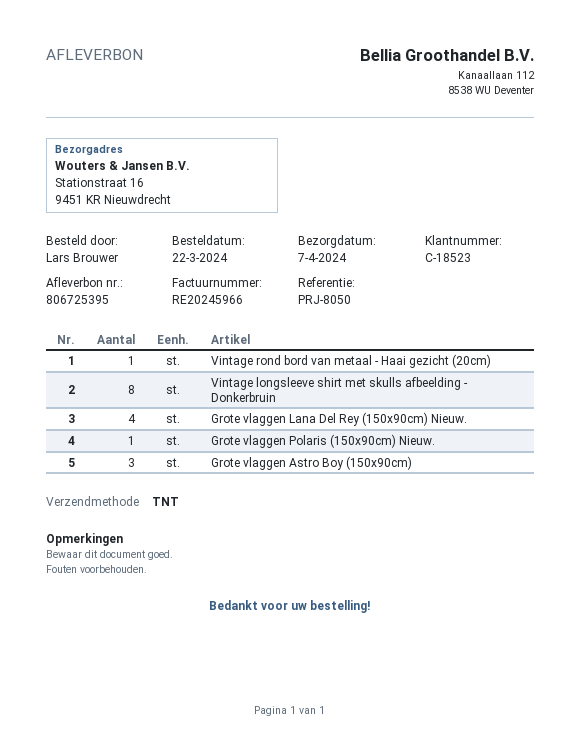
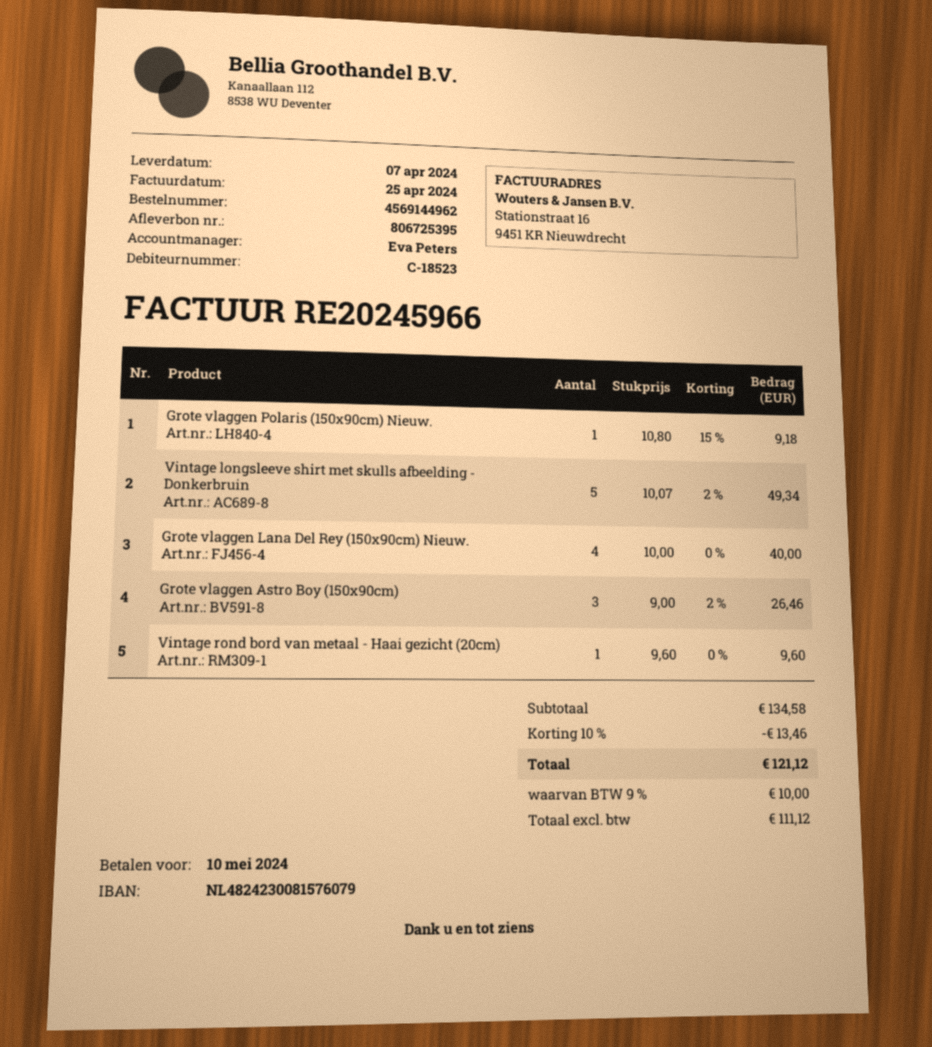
Vintage longsleeve shirt met skulls afbeelding - Donkerbruin: 8 -> 5

